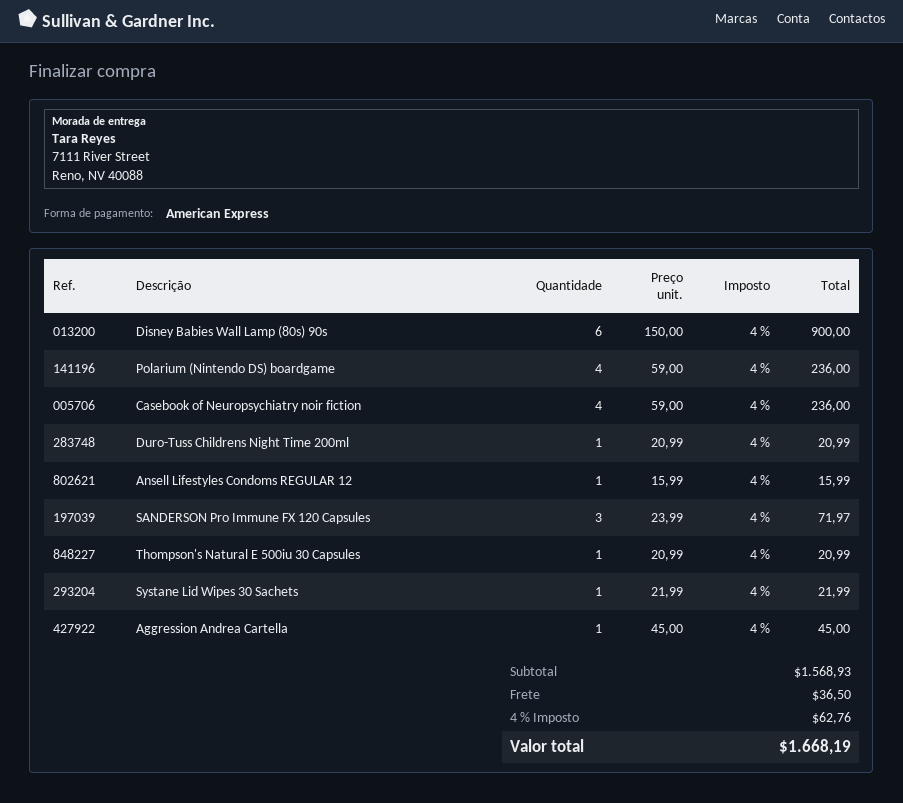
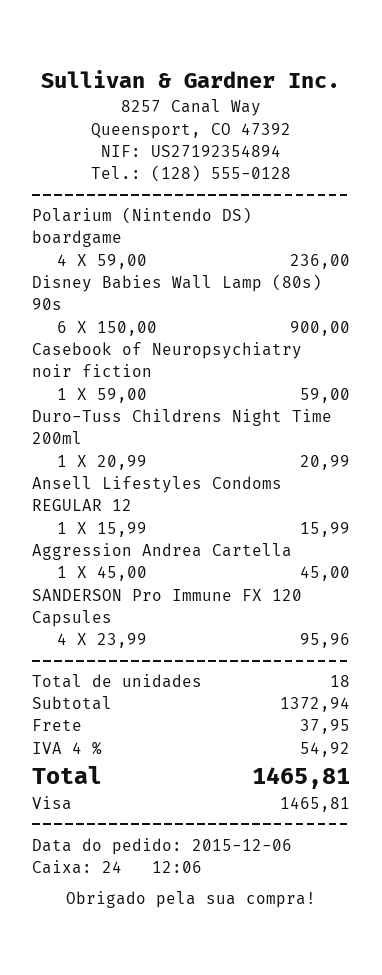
payment method: American Express -> Visa
Casebook of Neuropsychiatry noir fiction: 4 x 59.00 = 236.00 -> 1 x 59.00 = 59.00
SANDERSON Pro Immune FX 120 Capsules: 3 x 23.99 = 71.97 -> 4 x 23.99 = 95.96
Thompson's Natural E 500iu 30 Capsules: 1 x 20.99 = 20.99 -> none
Systane Lid Wipes 30 Sachets: 1 x 21.99 = 21.99 -> none
subtotal: 1568.93 -> 1372.94
shipping: 36.50 -> 37.95
tax: 4% = 62.76 -> 4% = 54.92
total: 1668.19 -> 1465.81

